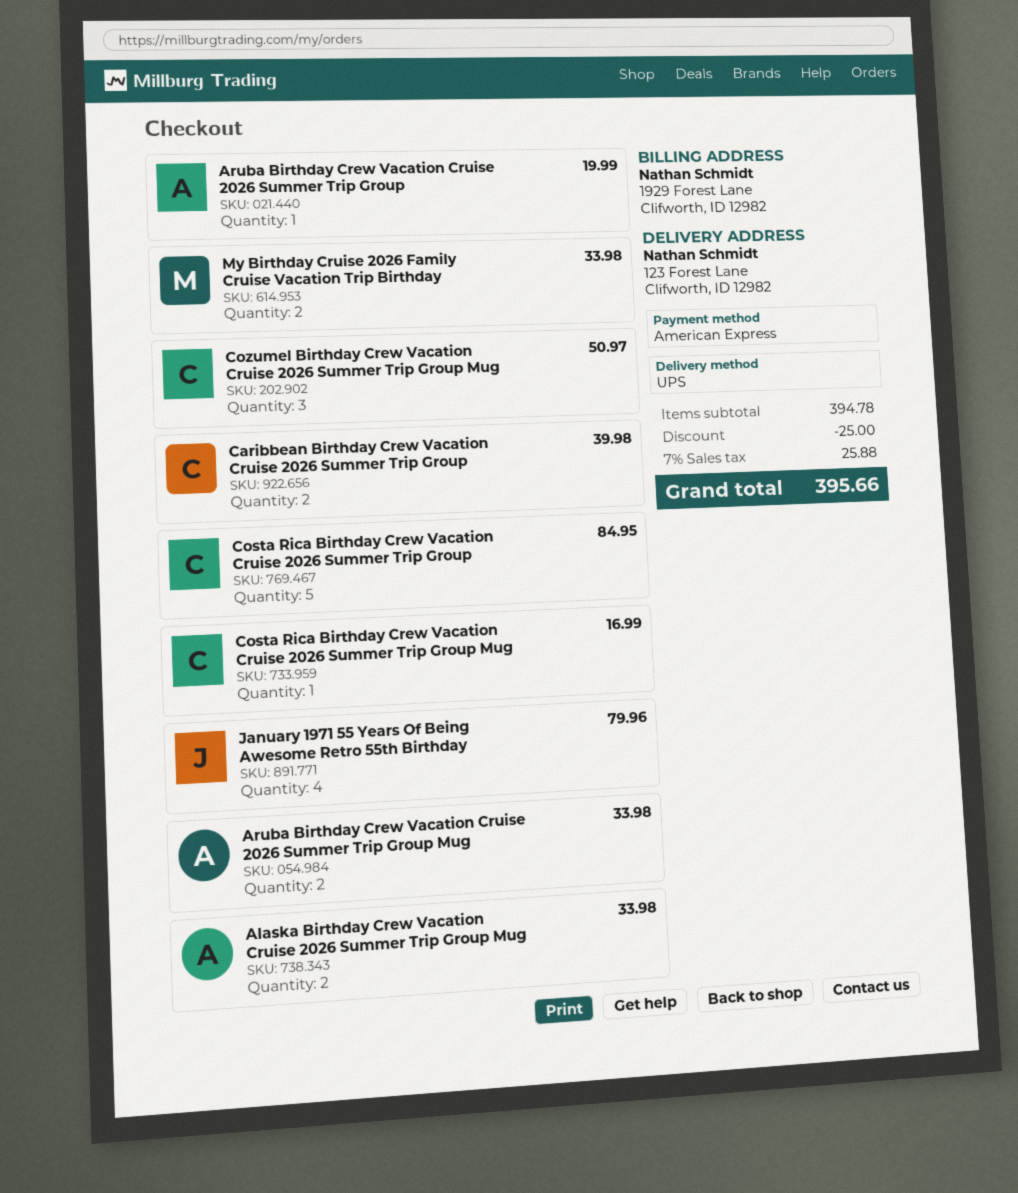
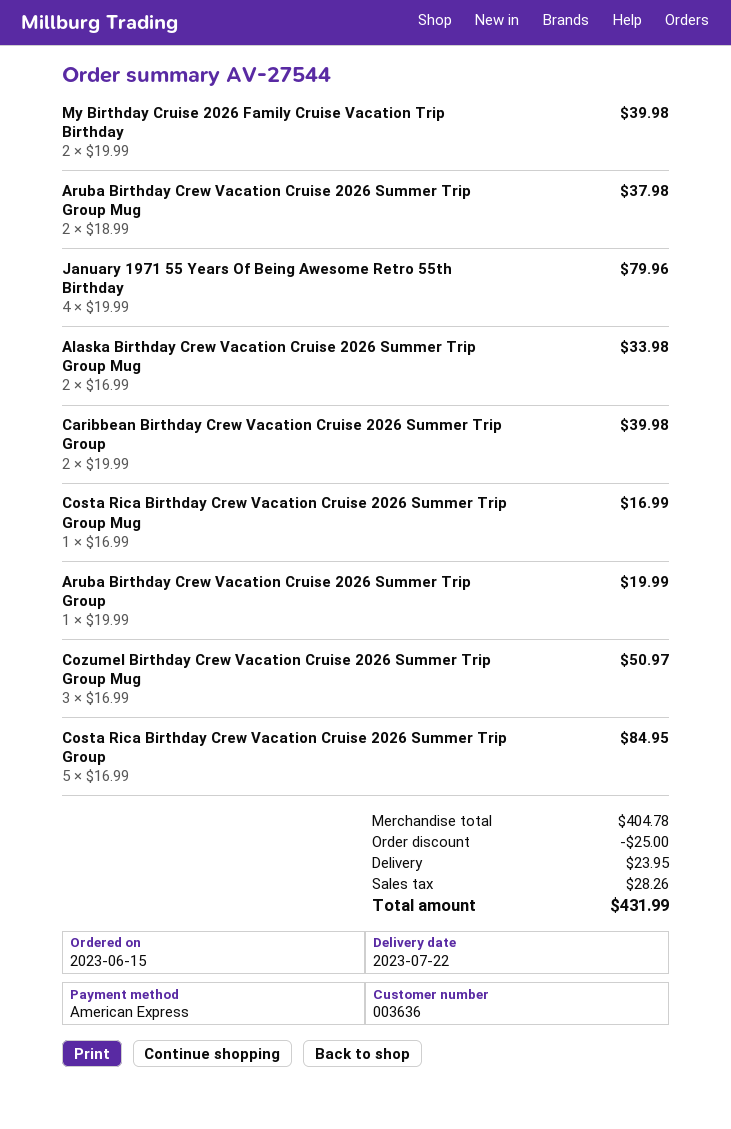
My Birthday Cruise 2026 Family Cruise Vacation Trip Birthday: 2 for 33.98 -> 2 for 39.98
Aruba Birthday Crew Vacation Cruise 2026 Summer Trip Group Mug: 2 for 33.98 -> 2 for 37.98
subtotal: 394.78 -> 404.78
shipping: none -> 23.95
tax: 25.88 -> 28.26
total: 395.66 -> 431.99

